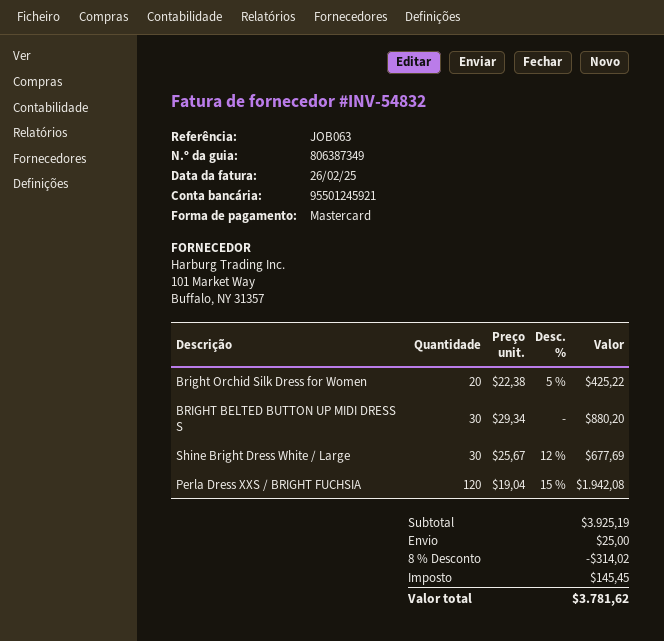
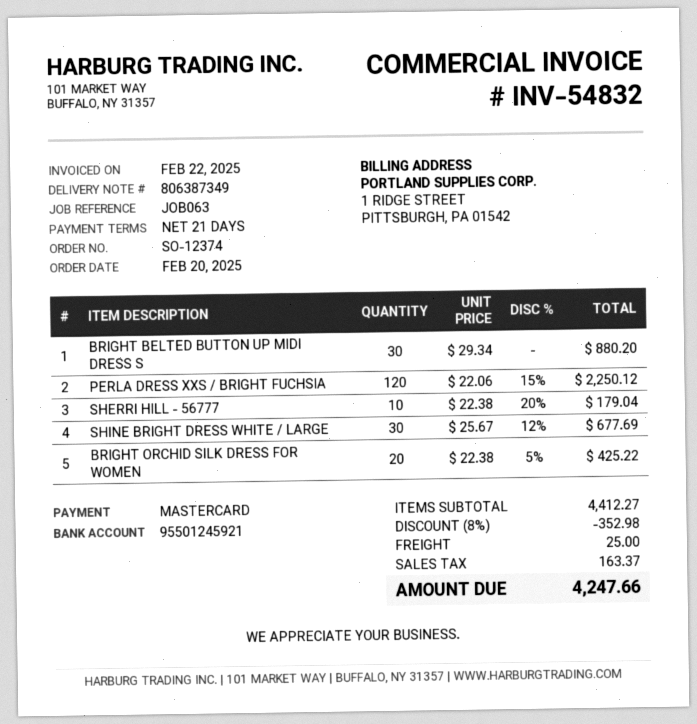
invoice date: 2025-02-26 -> 2025-02-22
Perla Dress XXS / BRIGHT FUCHSIA: 120 x 19.04 - 15% = 1942.08 -> 120 x 22.06 - 15% = 2250.12
SHERRI HILL - 56777: none -> 10 x 22.38 - 20% = 179.04
subtotal: 3925.19 -> 4412.27
discount: 8% = 314.02 -> 8% = 352.98
tax: 145.45 -> 163.37
total: 3781.62 -> 4247.66

